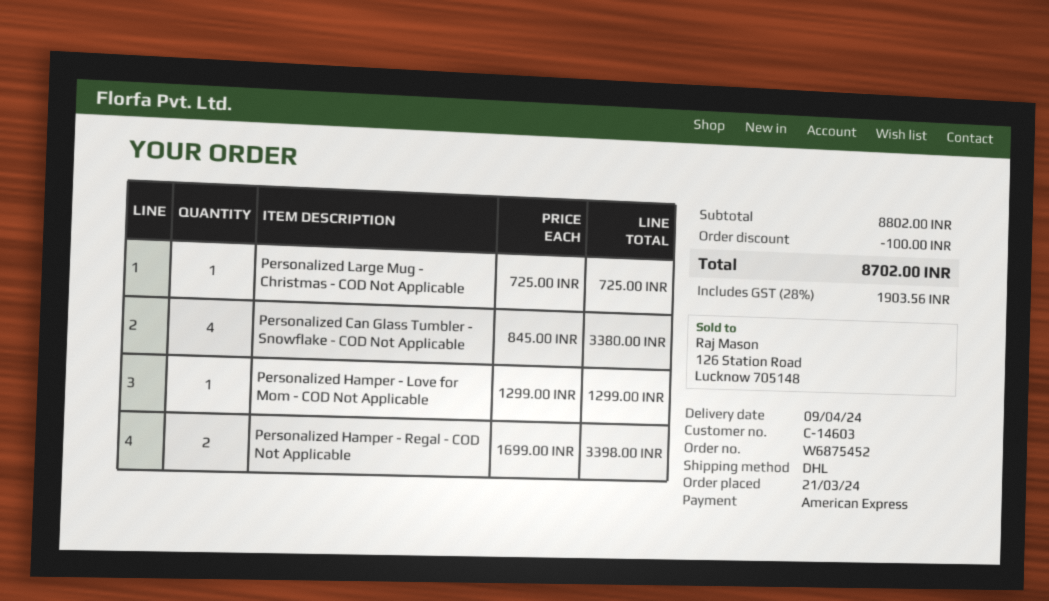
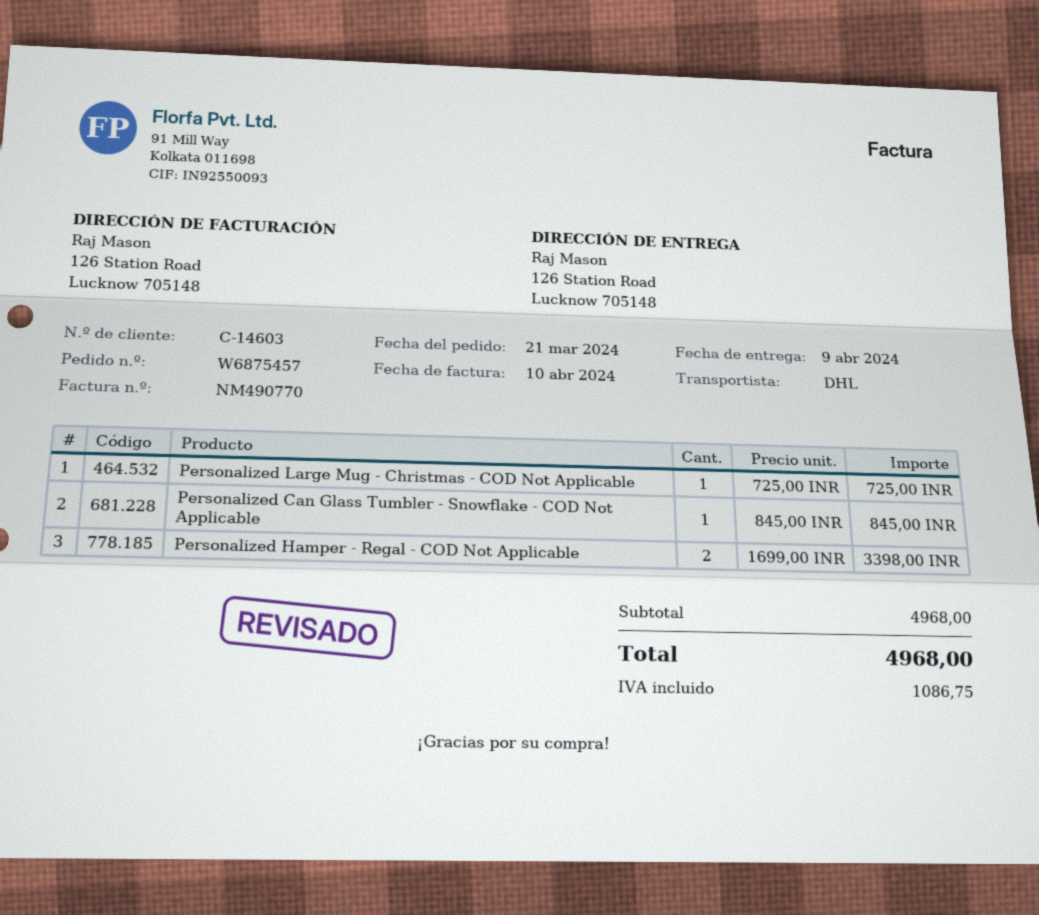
order number: W6875452 -> W6875457
Personalized Can Glass Tumbler - Snowflake - COD Not Applicable: 4 x 845.00 = 3380.00 -> 1 x 845.00 = 845.00
Personalized Hamper - Love for Mom - COD Not Applicable: 1 x 1299.00 = 1299.00 -> none
subtotal: 8802.00 -> 4968.00
discount: 100.00 -> none
tax: 1903.56 -> 1086.75
total: 8702.00 -> 4968.00

